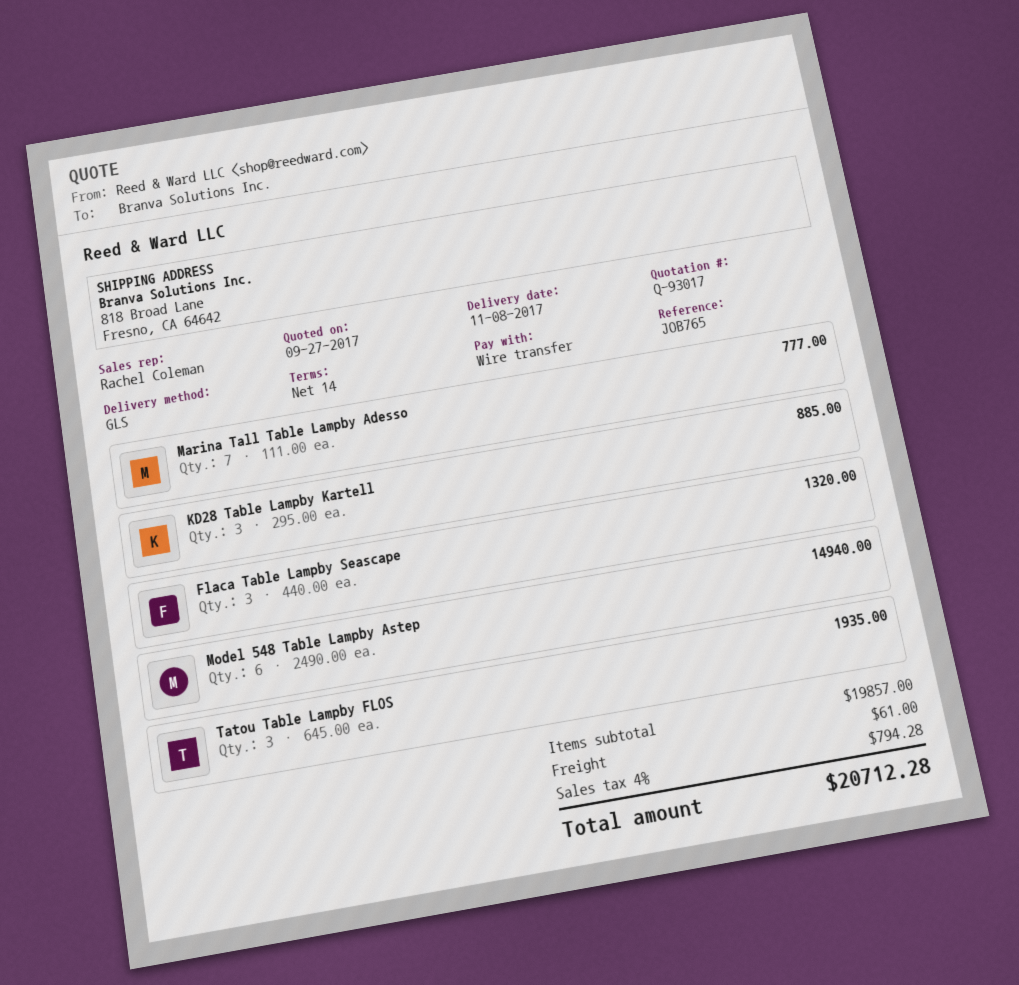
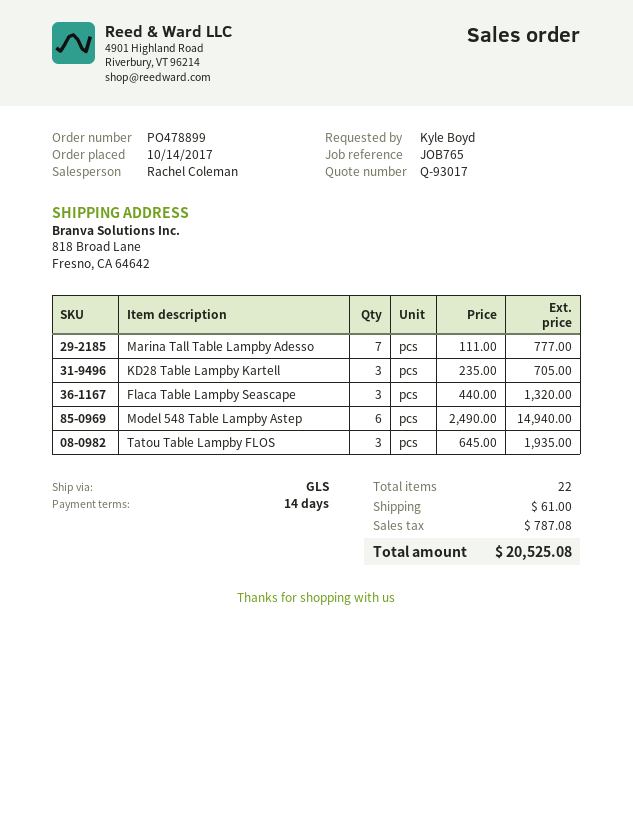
KD28 Table Lampby Kartell: 3 x 295.00 = 885.00 -> 3 x 235.00 = 705.00
tax: 794.28 -> 787.08
total: 20712.28 -> 20525.08

